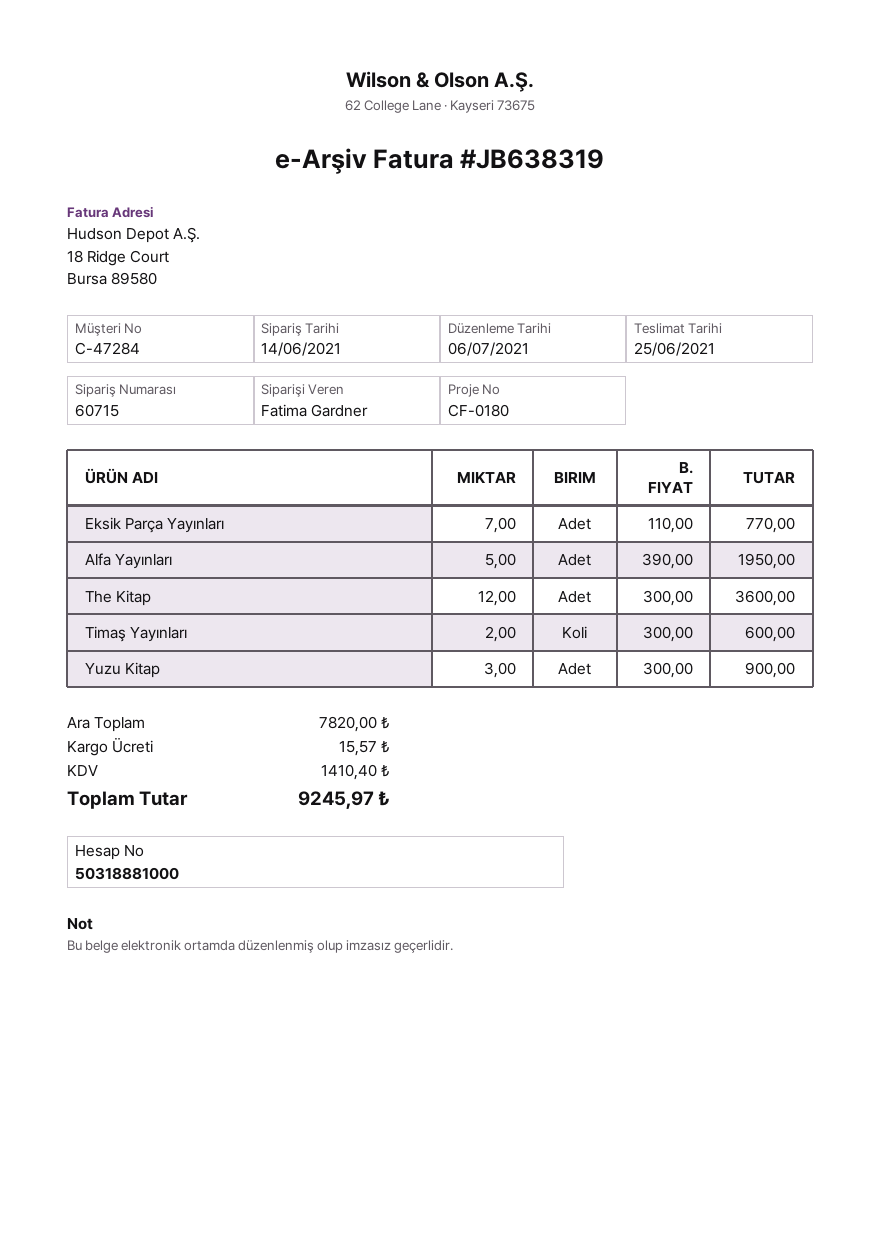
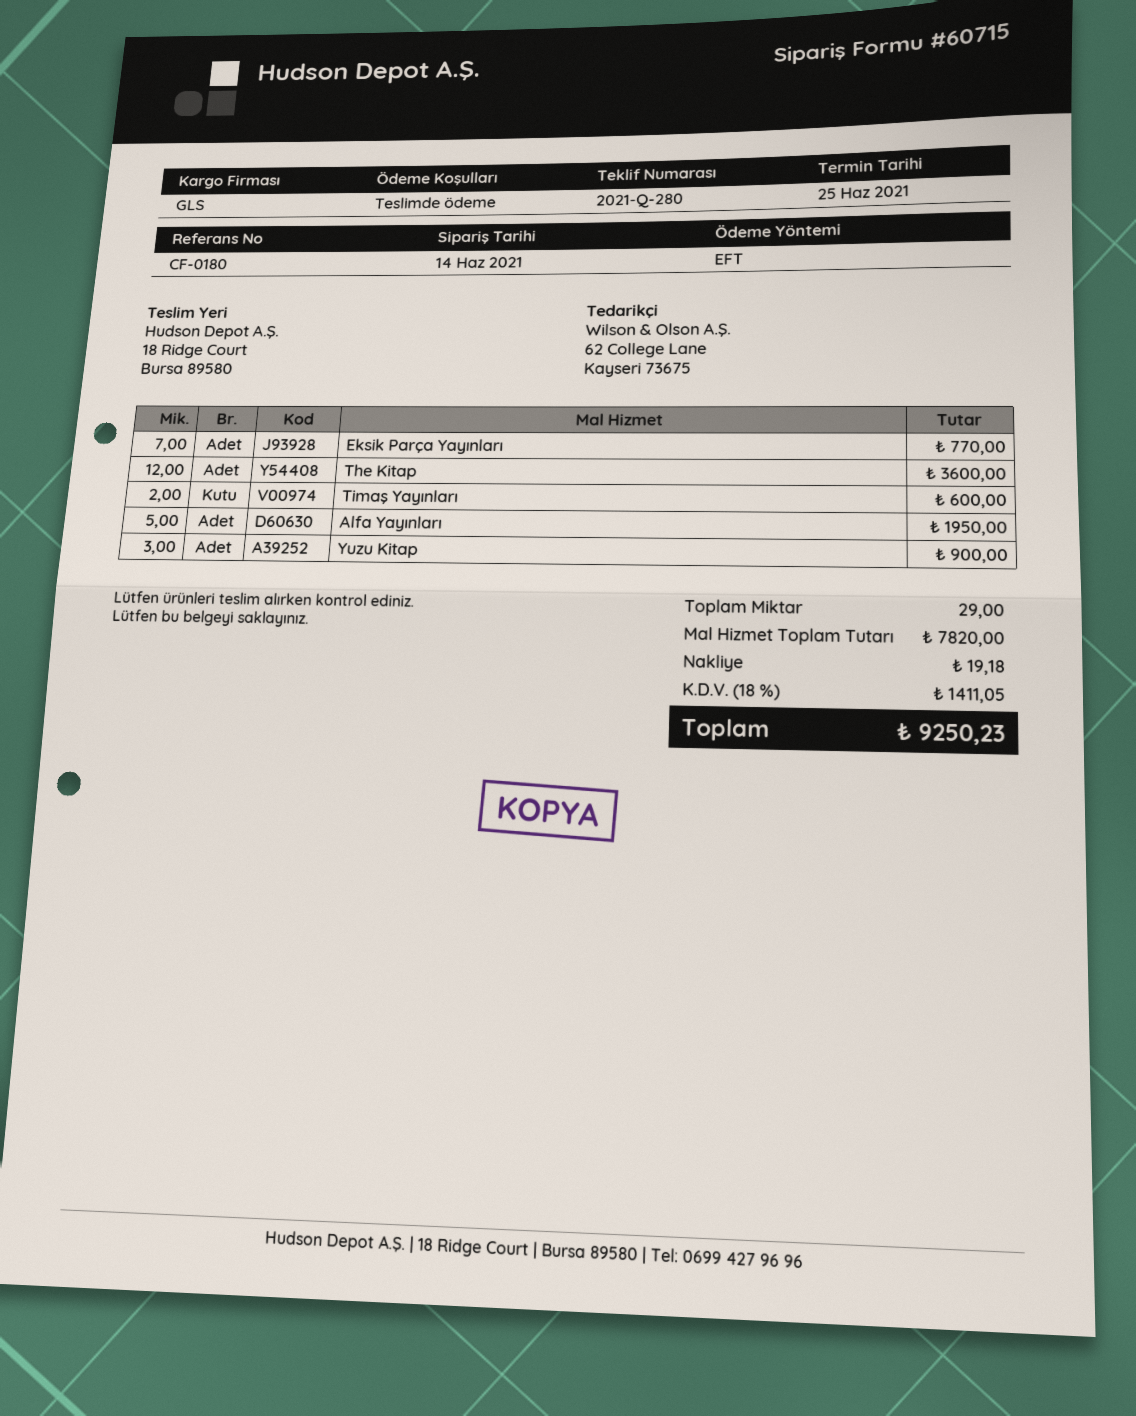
shipping: 15.57 -> 19.18
tax: 1410.40 -> 1411.05
total: 9245.97 -> 9250.23

